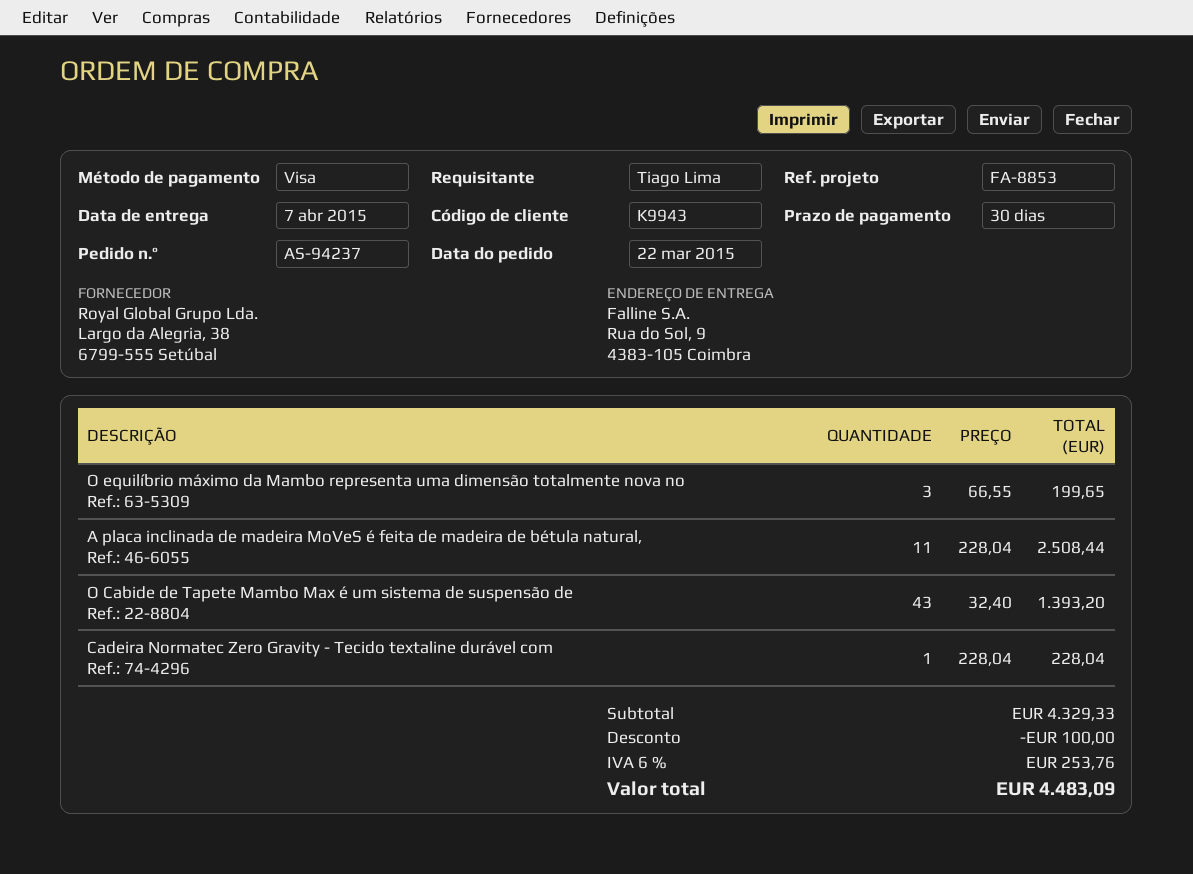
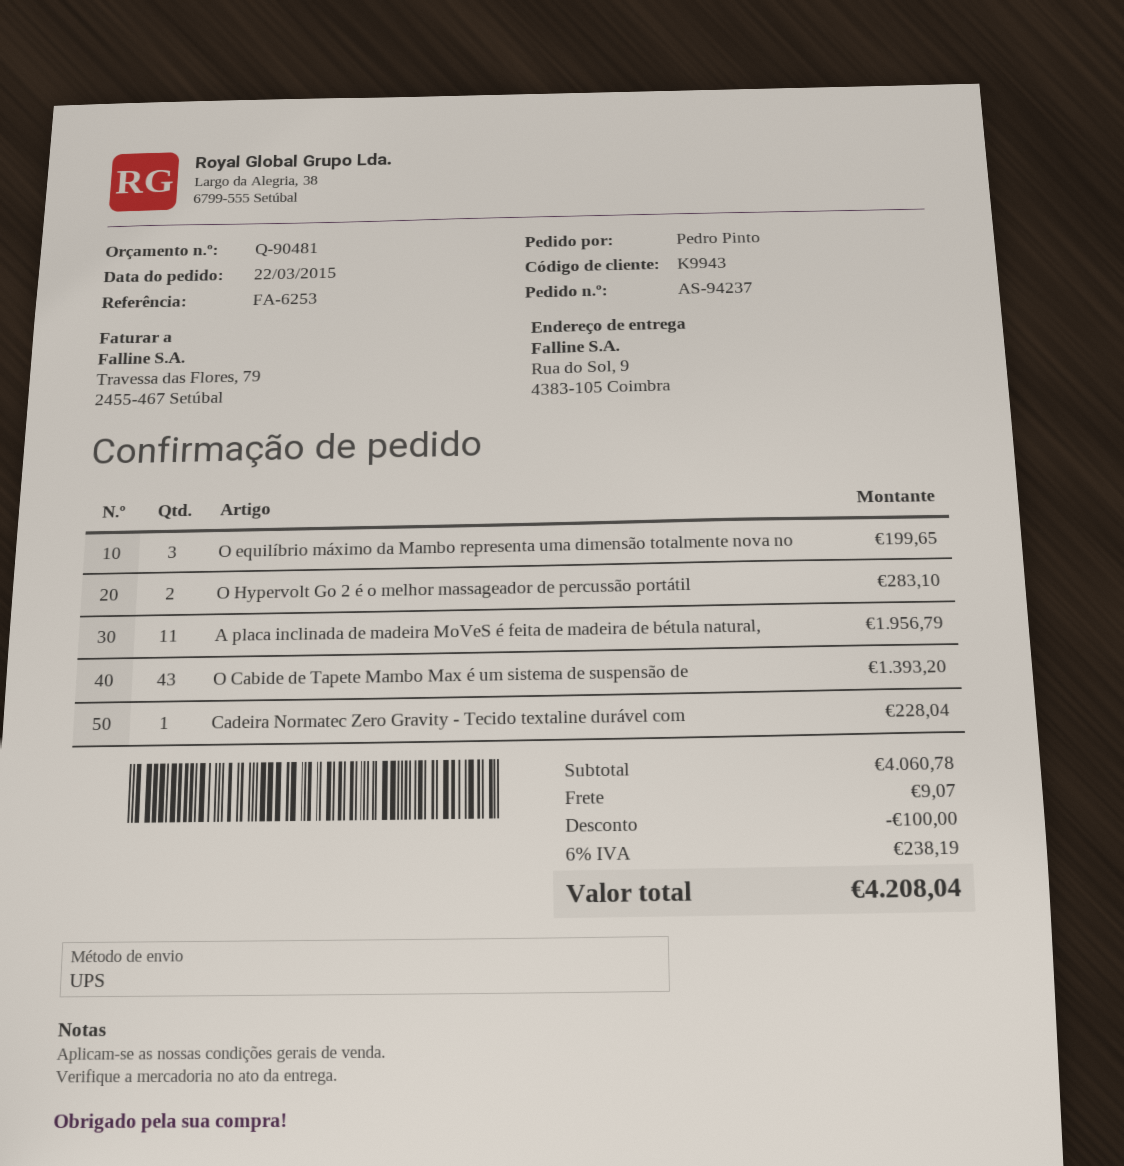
reference: FA-8853 -> FA-6253
ordered by: Tiago Lima -> Pedro Pinto
A placa inclinada de madeira MoVeS é feita de madeira de bétula natural,: 11 for 2508.44 -> 11 for 1956.79
O Hypervolt Go 2 é o melhor massageador de percussão portátil: none -> 2 for 283.10
subtotal: 4329.33 -> 4060.78
shipping: none -> 9.07
tax: 6% = 253.76 -> 6% = 238.19
total: 4483.09 -> 4208.04

